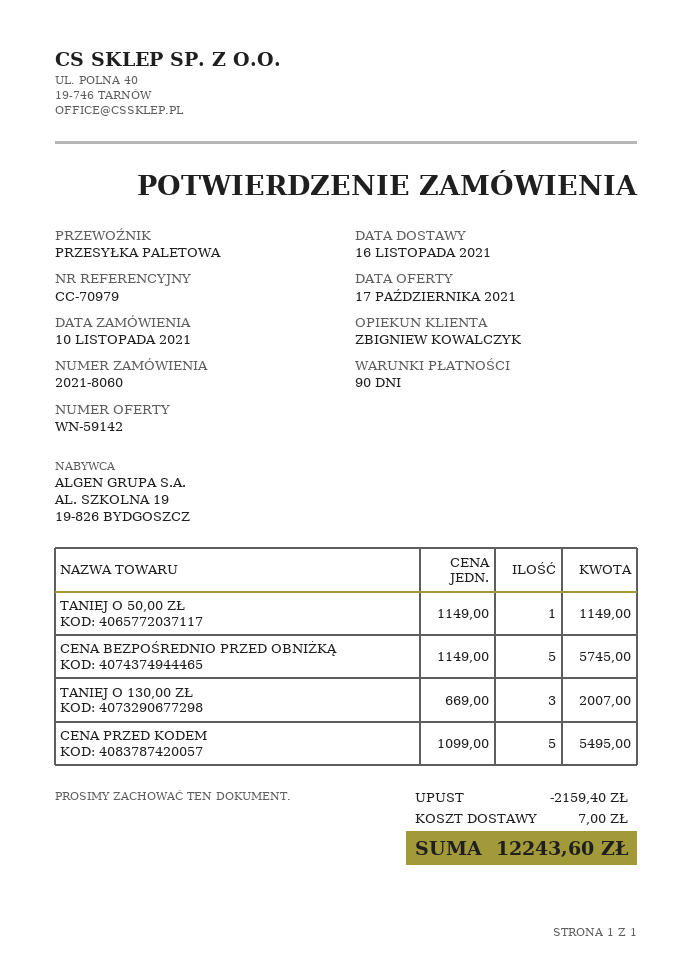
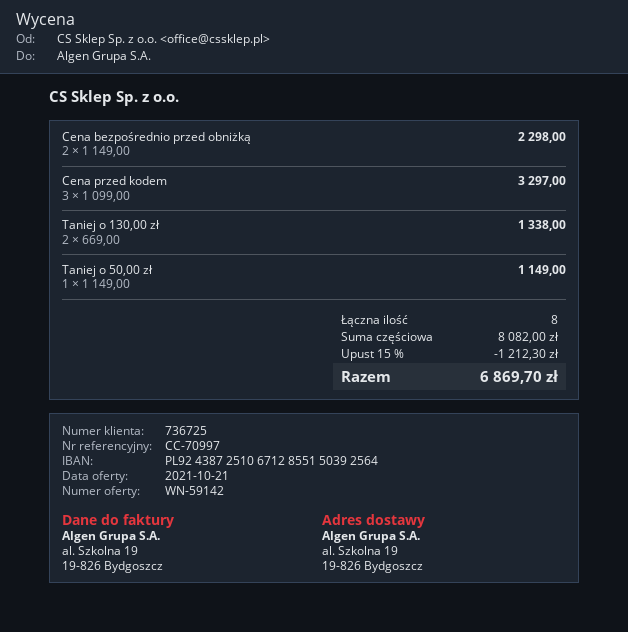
quote date: 2021-10-17 -> 2021-10-21
reference: CC-70979 -> CC-70997
CENA BEZPOŚREDNIO PRZED OBNIŻKĄ: 5 x 1149.00 = 5745.00 -> 2 x 1149.00 = 2298.00
TANIEJ O 130,00 ZŁ: 3 x 669.00 = 2007.00 -> 2 x 669.00 = 1338.00
CENA PRZED KODEM: 5 x 1099.00 = 5495.00 -> 3 x 1099.00 = 3297.00
discount: 2159.40 -> 1212.30
shipping: 7.00 -> none
total: 12243.60 -> 6869.70

